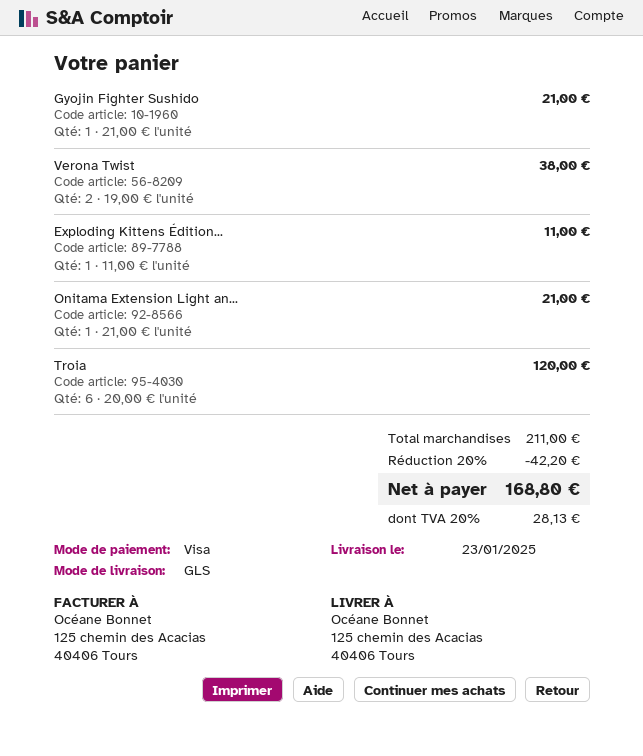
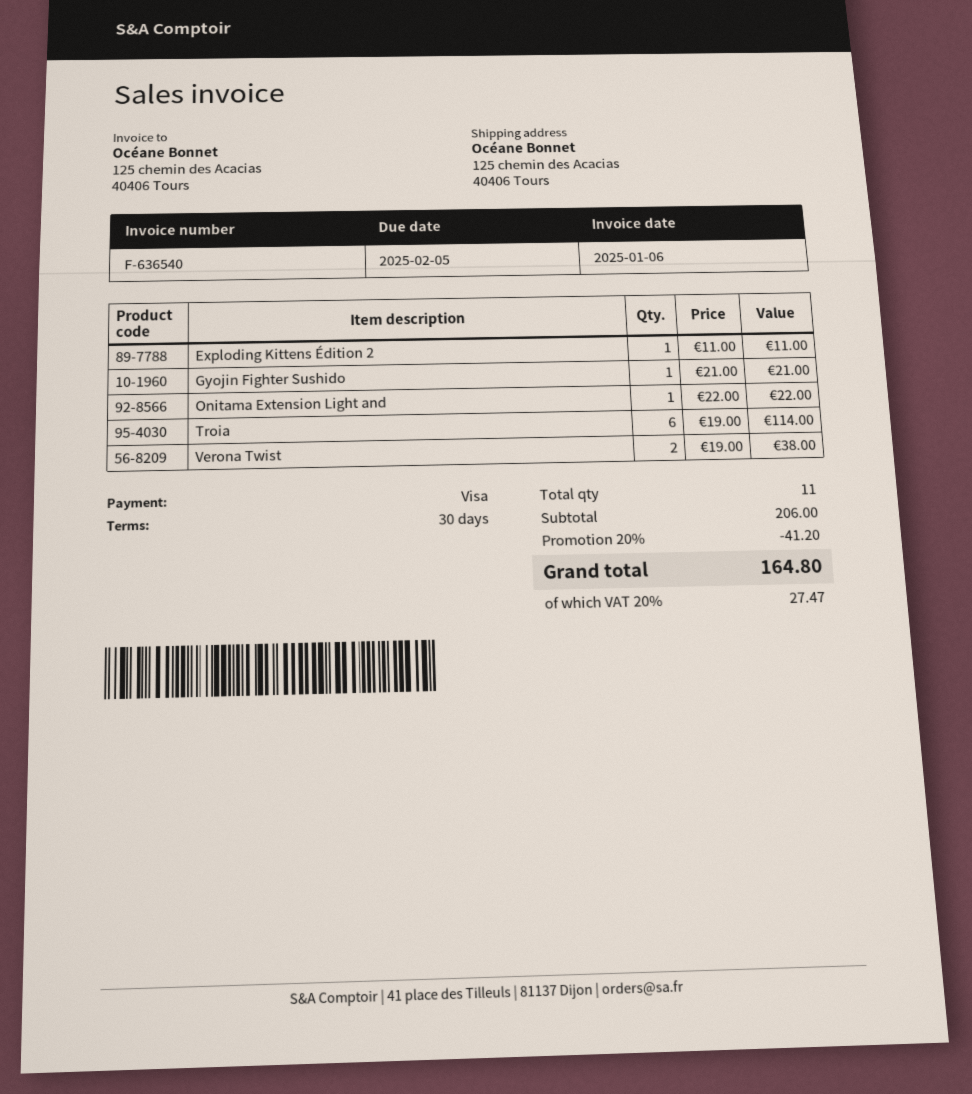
Onitama Extension Light an...: 1 x 21.00 = 21.00 -> 1 x 22.00 = 22.00
Troia: 6 x 20.00 = 120.00 -> 6 x 19.00 = 114.00
subtotal: 211.00 -> 206.00
discount: 20% = 42.20 -> 20% = 41.20
tax: 20% = 28.13 -> 20% = 27.47
total: 168.80 -> 164.80

